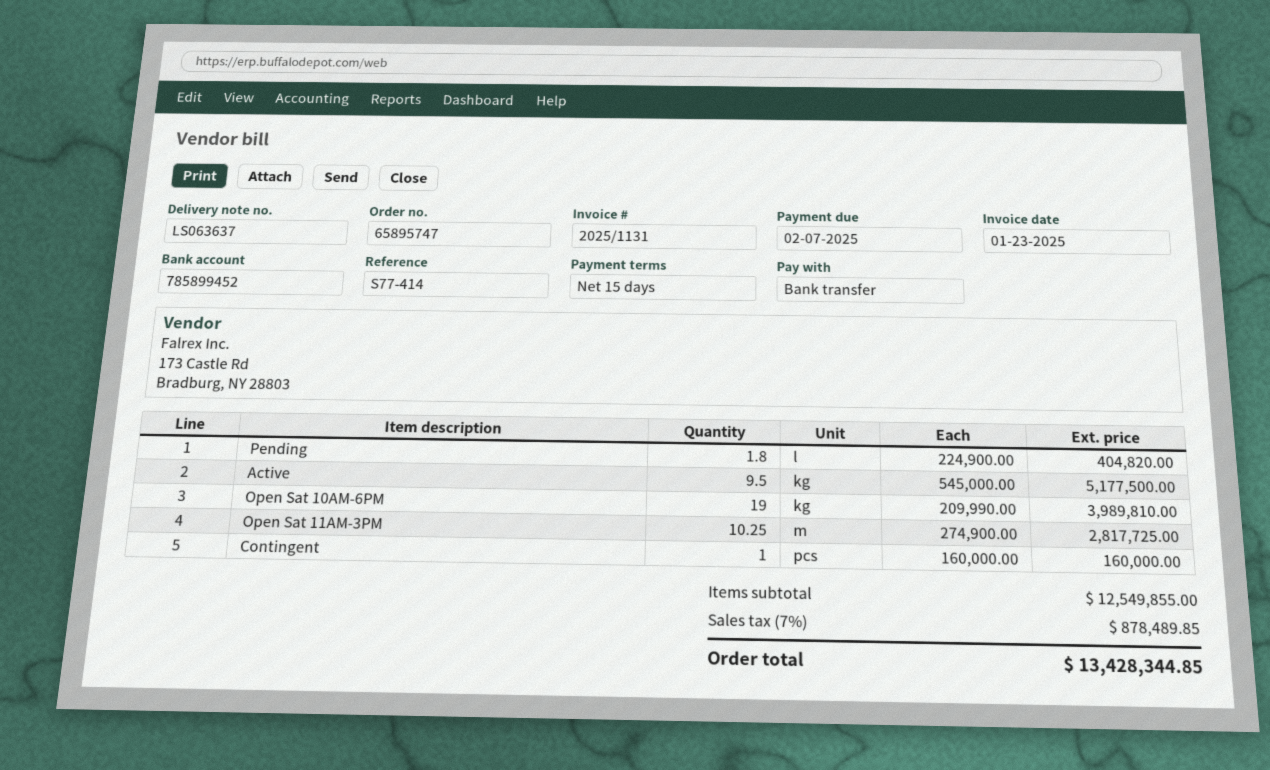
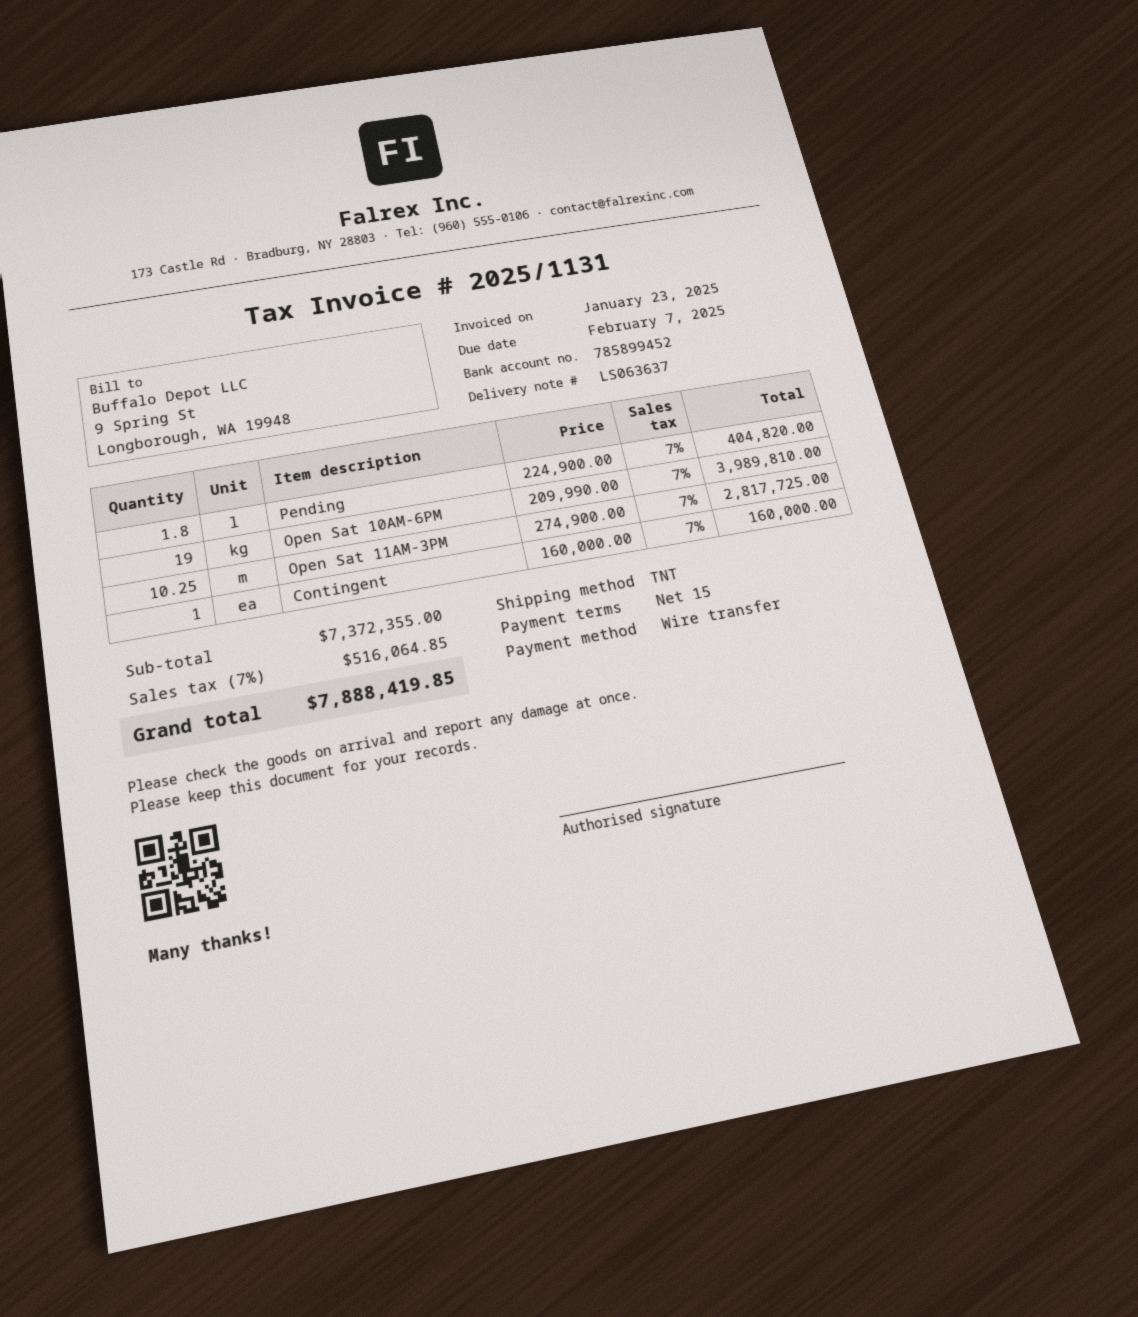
Active: 9.5 x 545000.00 = 5177500.00 -> none
subtotal: 12549855.00 -> 7372355.00
tax: 7% = 878489.85 -> 7% = 516064.85
total: 13428344.85 -> 7888419.85

